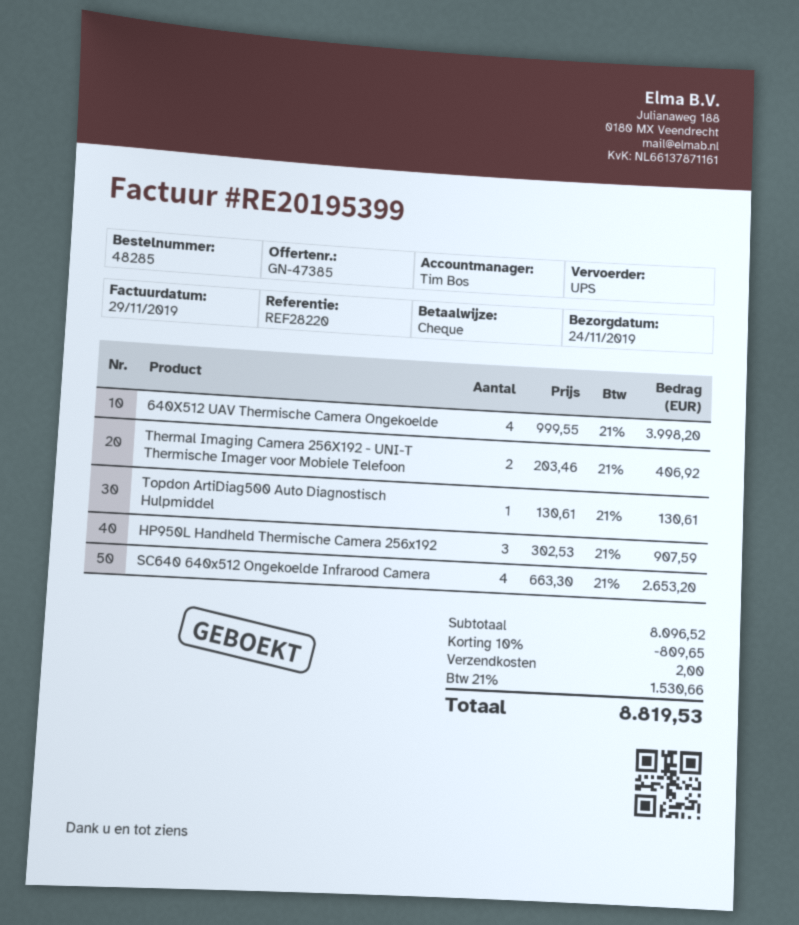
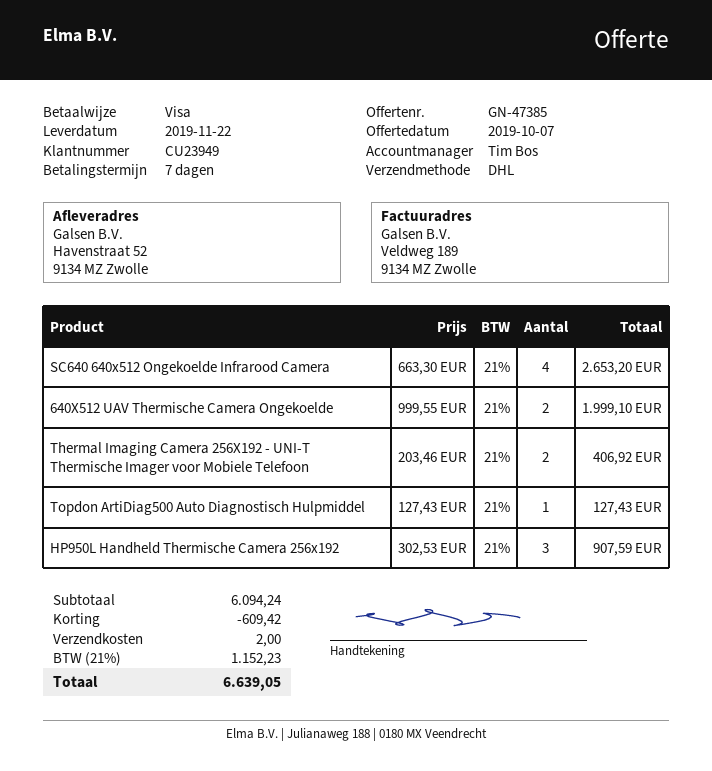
delivery date: 2019-11-24 -> 2019-11-22
payment method: cheque -> Visa
shipping method: UPS -> DHL
640X512 UAV Thermische Camera Ongekoelde: 4 x 999.55 = 3998.20 -> 2 x 999.55 = 1999.10
Topdon ArtiDiag500 Auto Diagnostisch Hulpmiddel: 1 x 130.61 = 130.61 -> 1 x 127.43 = 127.43
subtotal: 8096.52 -> 6094.24
discount: 809.65 -> 609.42
tax: 21% = 1530.66 -> 21% = 1152.23
total: 8819.53 -> 6639.05

